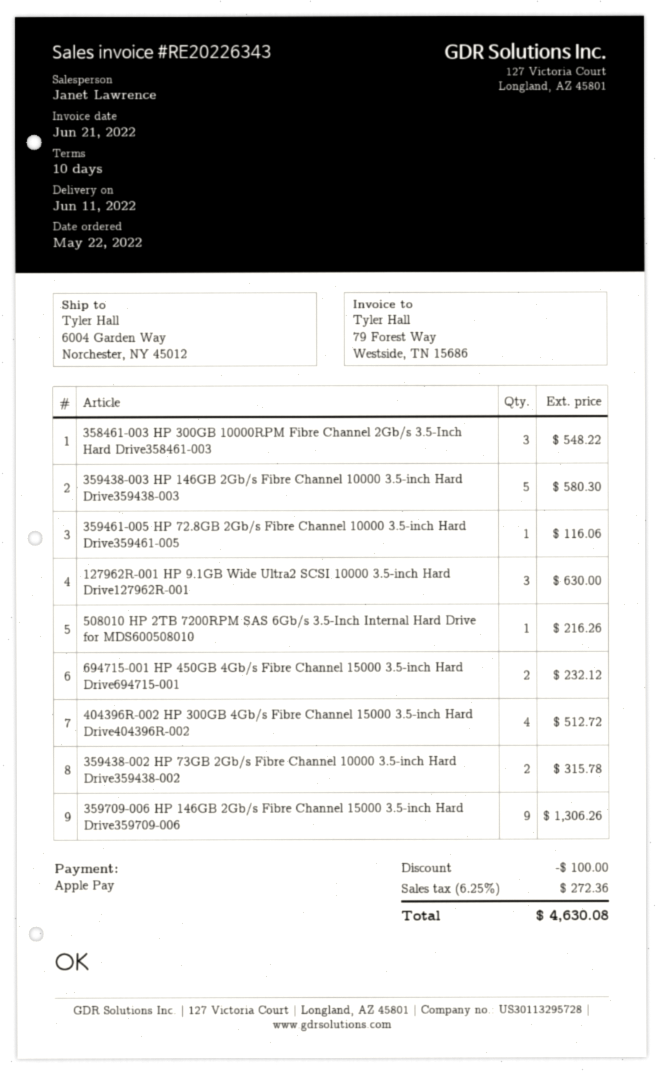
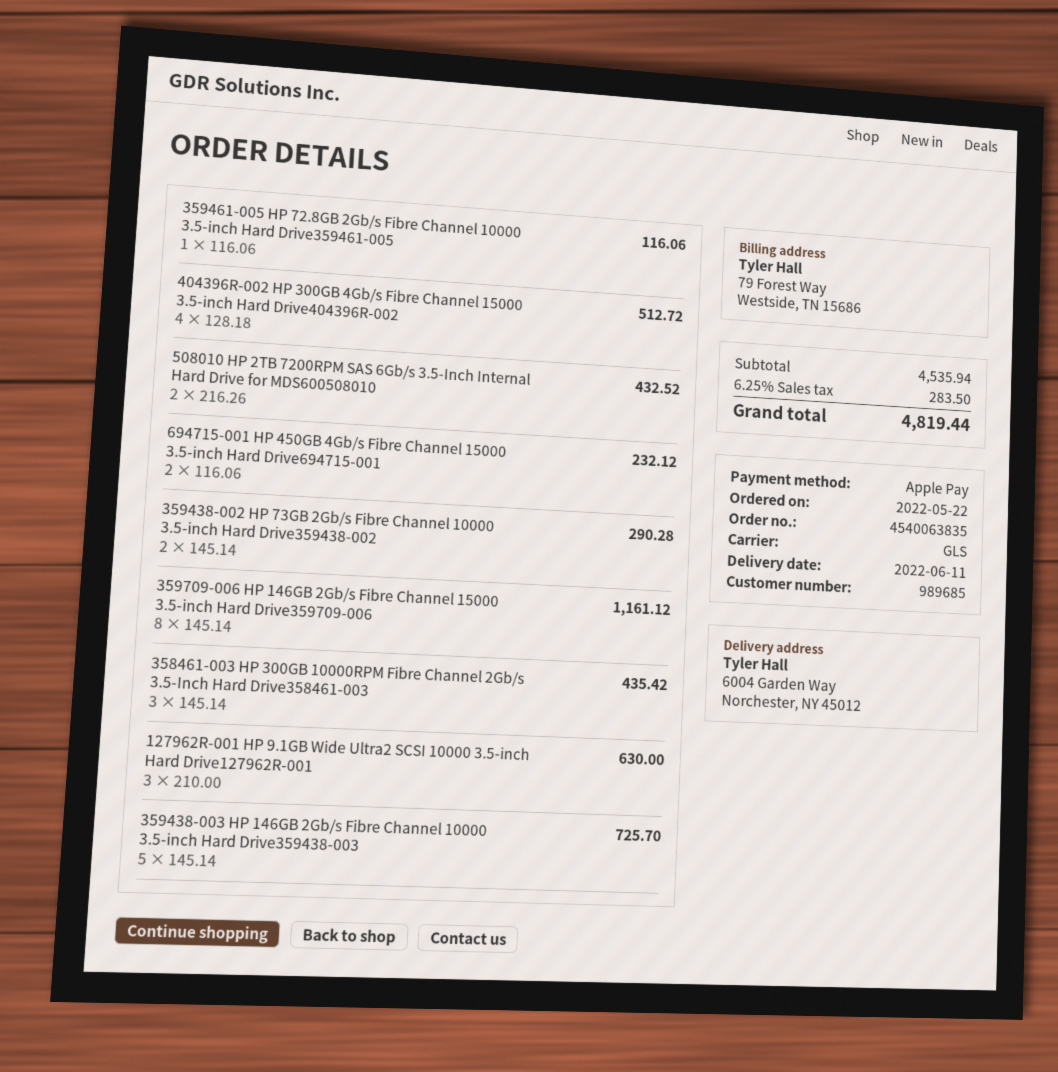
358461-003 HP 300GB 10000RPM Fibre Channel 2Gb/s 3.5-Inch Hard Drive358461-003: 3 for 548.22 -> 3 for 435.42
359438-003 HP 146GB 2Gb/s Fibre Channel 10000 3.5-inch Hard Drive359438-003: 5 for 580.30 -> 5 for 725.70
508010 HP 2TB 7200RPM SAS 6Gb/s 3.5-Inch Internal Hard Drive for MDS600508010: 1 for 216.26 -> 2 for 432.52
359438-002 HP 73GB 2Gb/s Fibre Channel 10000 3.5-inch Hard Drive359438-002: 2 for 315.78 -> 2 for 290.28
359709-006 HP 146GB 2Gb/s Fibre Channel 15000 3.5-inch Hard Drive359709-006: 9 for 1306.26 -> 8 for 1161.12
discount: 100.00 -> none
tax: 6.25% = 272.36 -> 6.25% = 283.50
total: 4630.08 -> 4819.44

